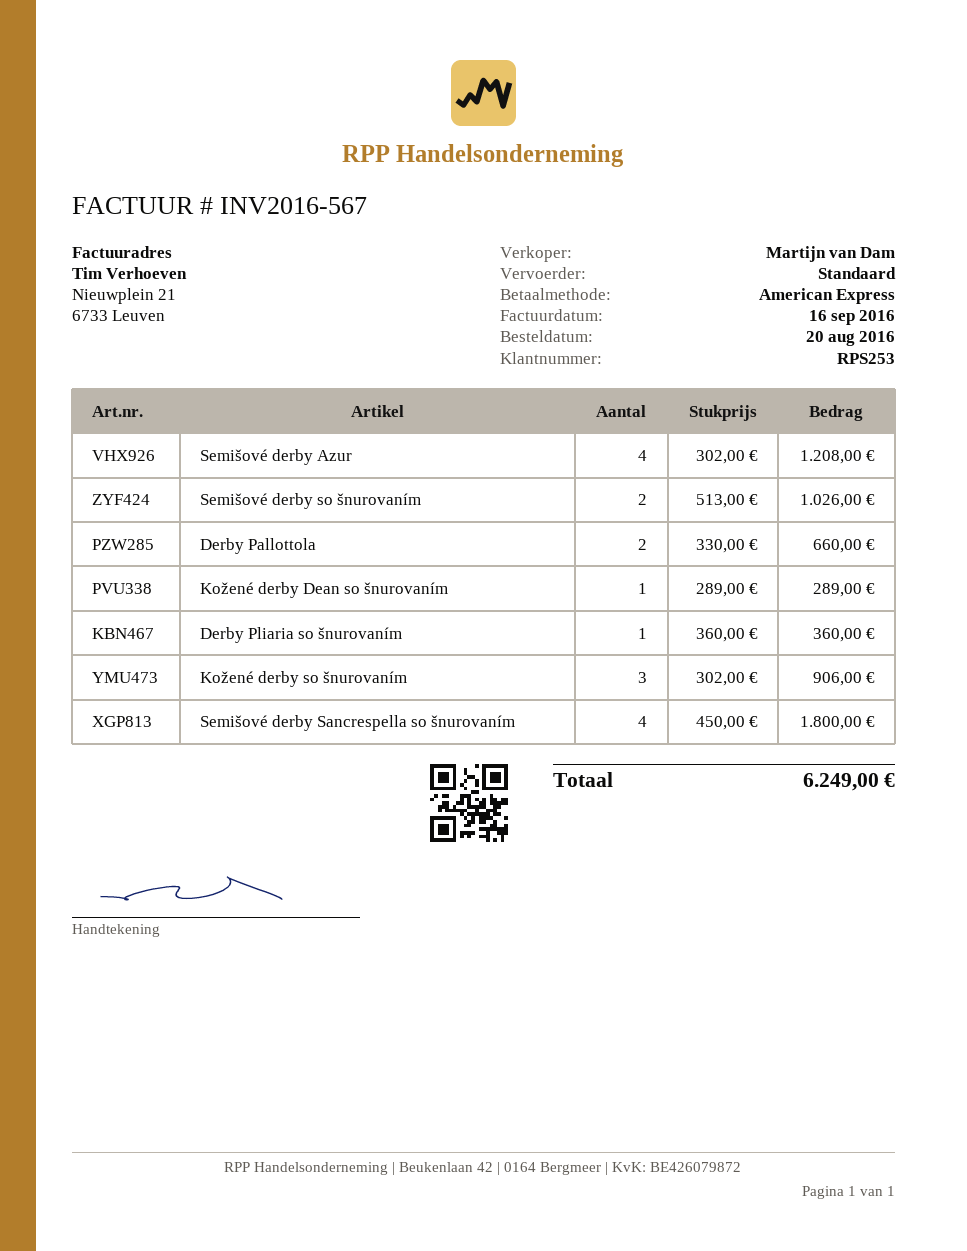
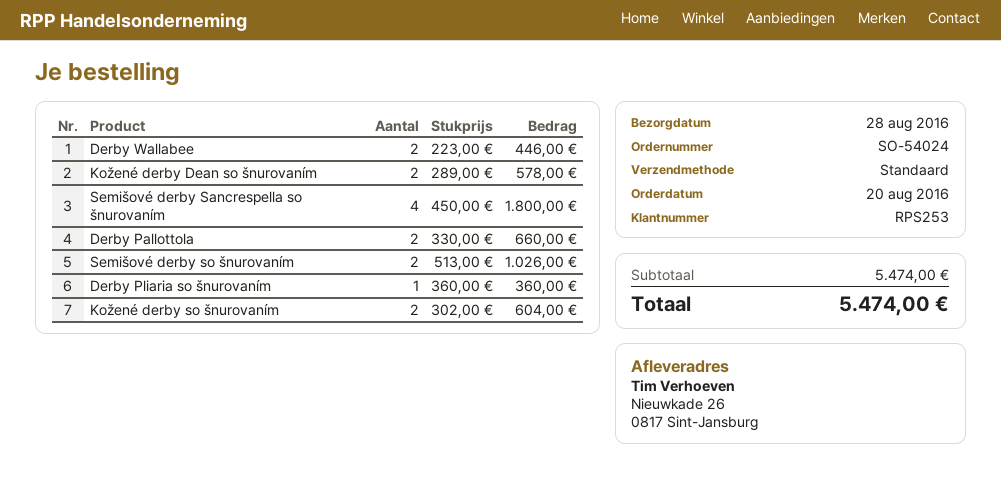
Semišové derby Azur: 4 x 302.00 = 1208.00 -> none
Kožené derby Dean so šnurovaním: 1 x 289.00 = 289.00 -> 2 x 289.00 = 578.00
Kožené derby so šnurovaním: 3 x 302.00 = 906.00 -> 2 x 302.00 = 604.00
Derby Wallabee: none -> 2 x 223.00 = 446.00
total: 6249.00 -> 5474.00

